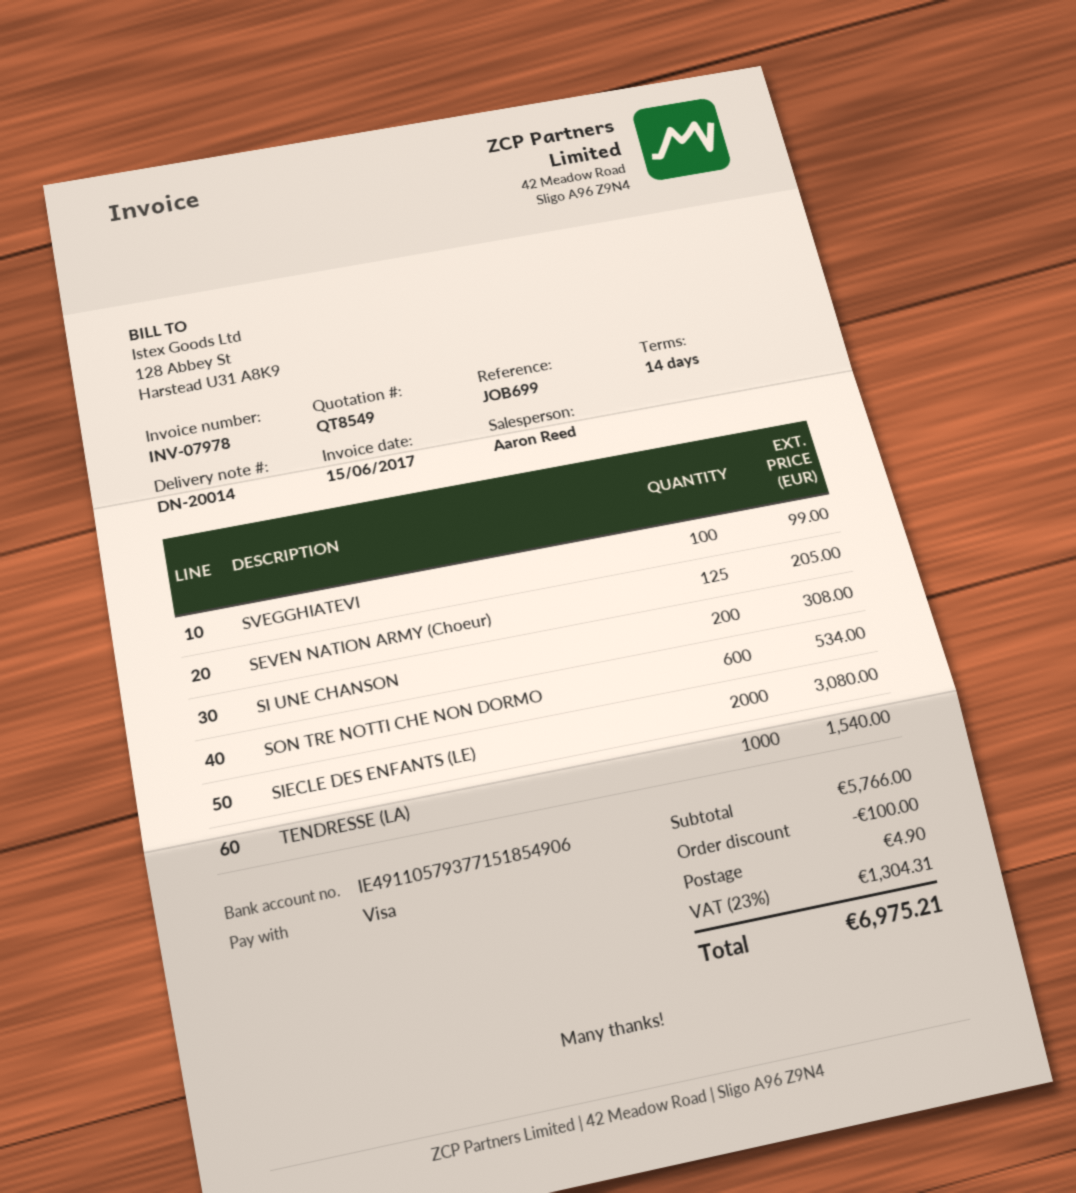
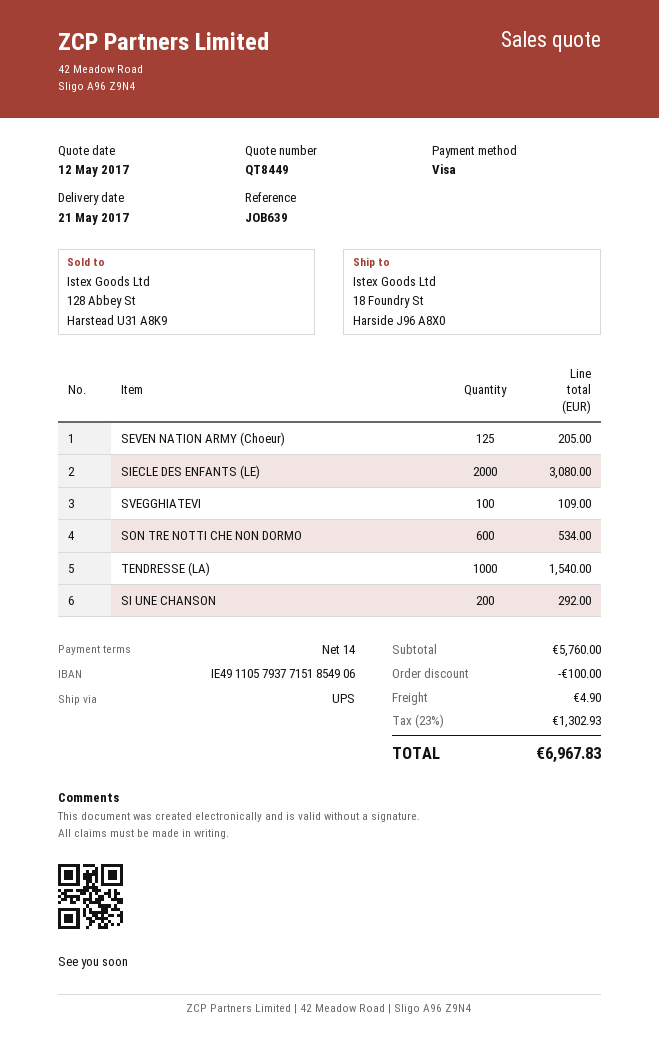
quote number: QT8549 -> QT8449
reference: JOB699 -> JOB639
SVEGGHIATEVI: 100 for 99.00 -> 100 for 109.00
SI UNE CHANSON: 200 for 308.00 -> 200 for 292.00
subtotal: 5766.00 -> 5760.00
tax: 23% = 1304.31 -> 23% = 1302.93
total: 6975.21 -> 6967.83

